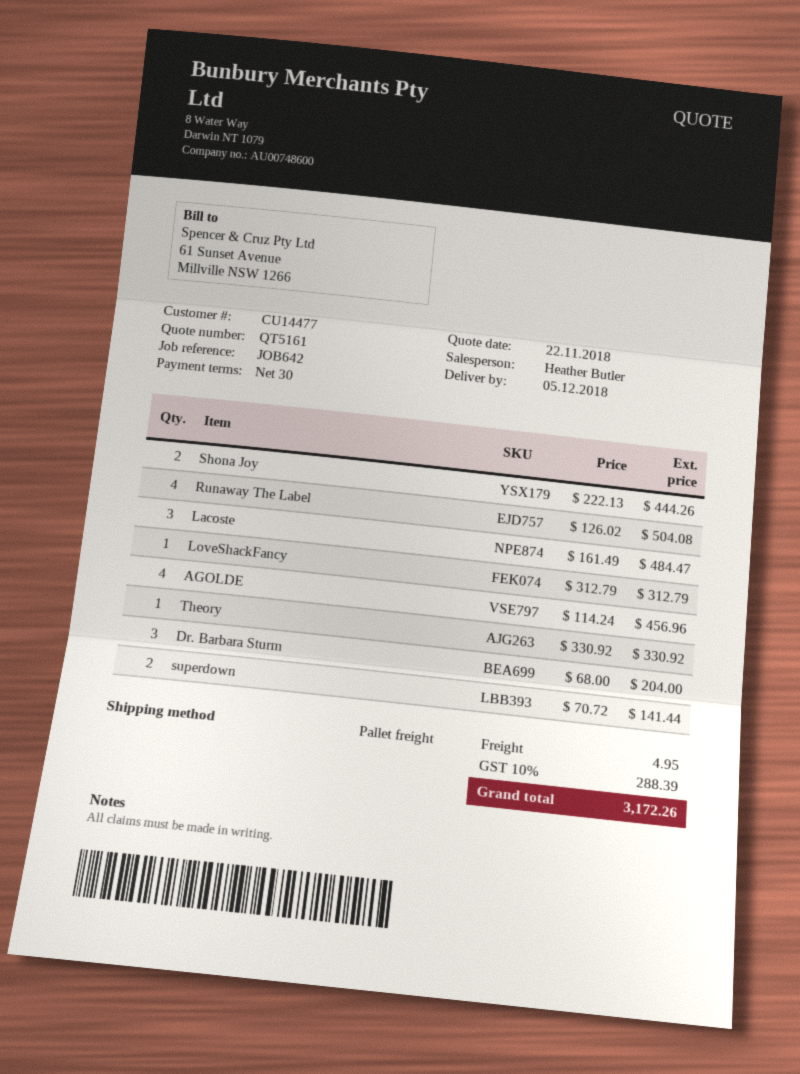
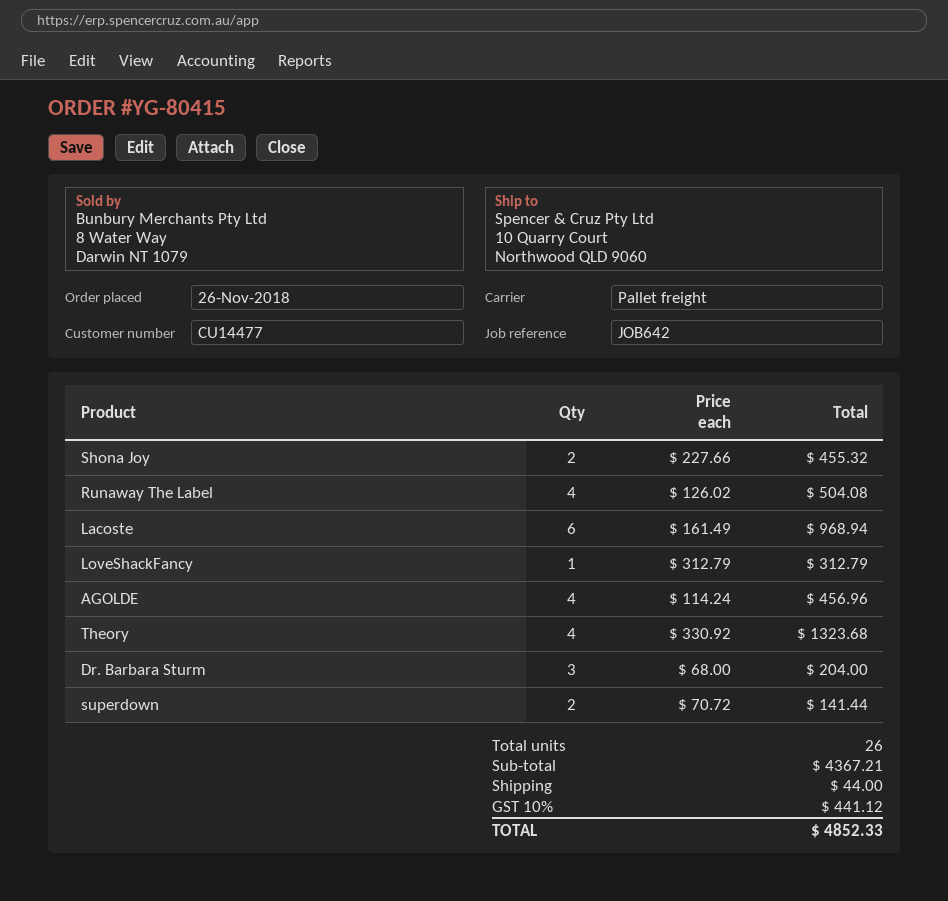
Shona Joy: 2 x 222.13 = 444.26 -> 2 x 227.66 = 455.32
Lacoste: 3 x 161.49 = 484.47 -> 6 x 161.49 = 968.94
Theory: 1 x 330.92 = 330.92 -> 4 x 330.92 = 1323.68
shipping: 4.95 -> 44.00
tax: 10% = 288.39 -> 10% = 441.12
total: 3172.26 -> 4852.33

